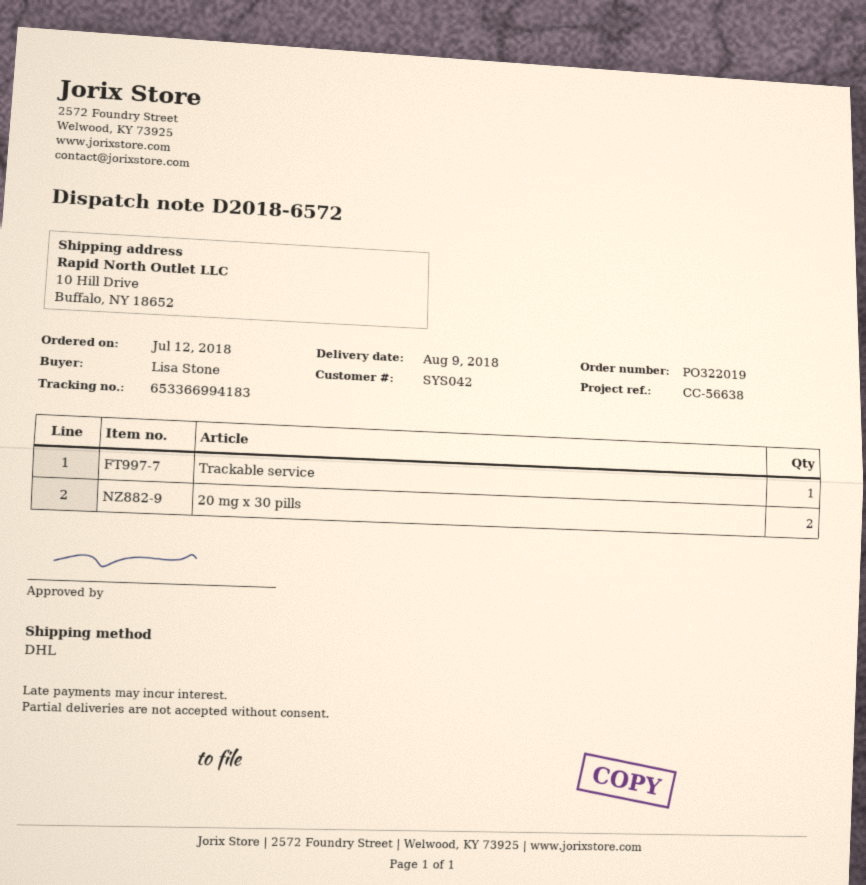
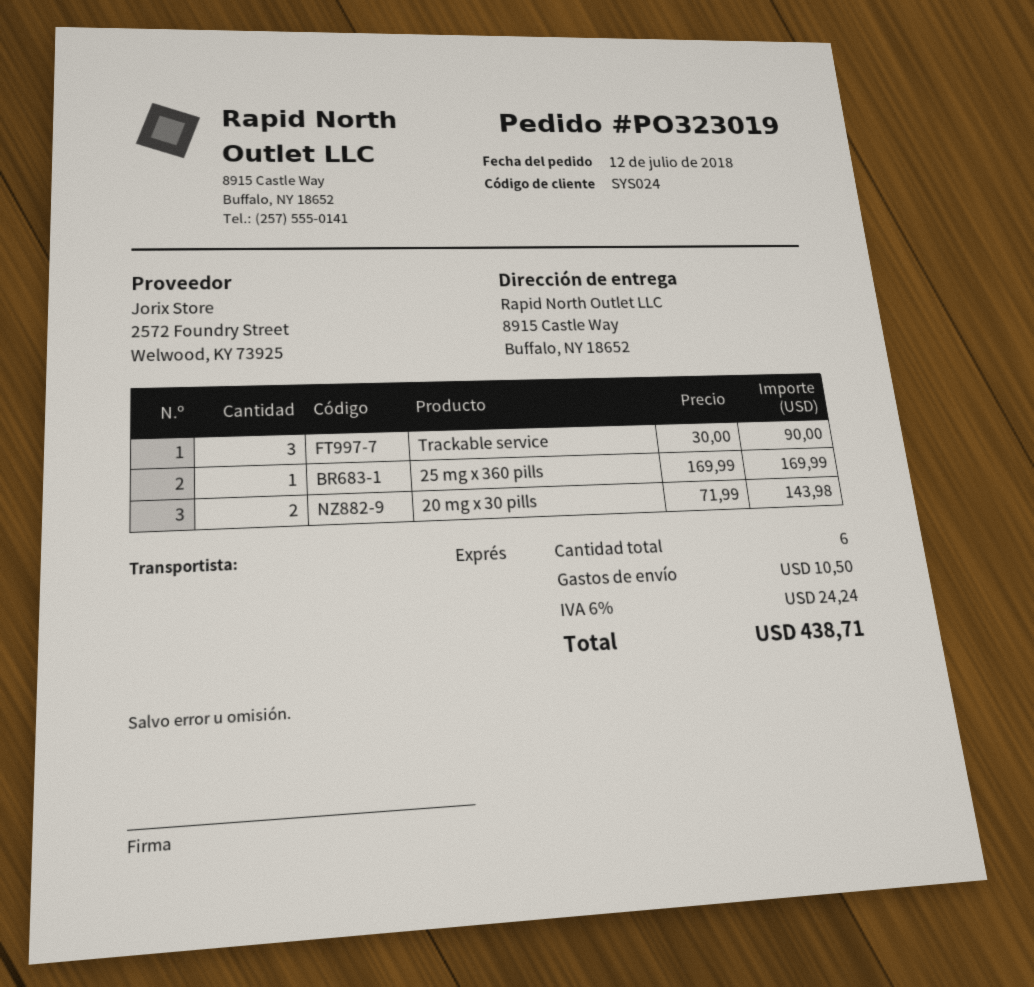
order number: PO322019 -> PO323019
customer number: SYS042 -> SYS024
shipping method: DHL -> express
ship to: 10 Hill Drive, Buffalo, NY 18652 -> 8915 Castle Way, Buffalo, NY 18652
Trackable service: 1 -> 3
25 mg x 360 pills: none -> 1

